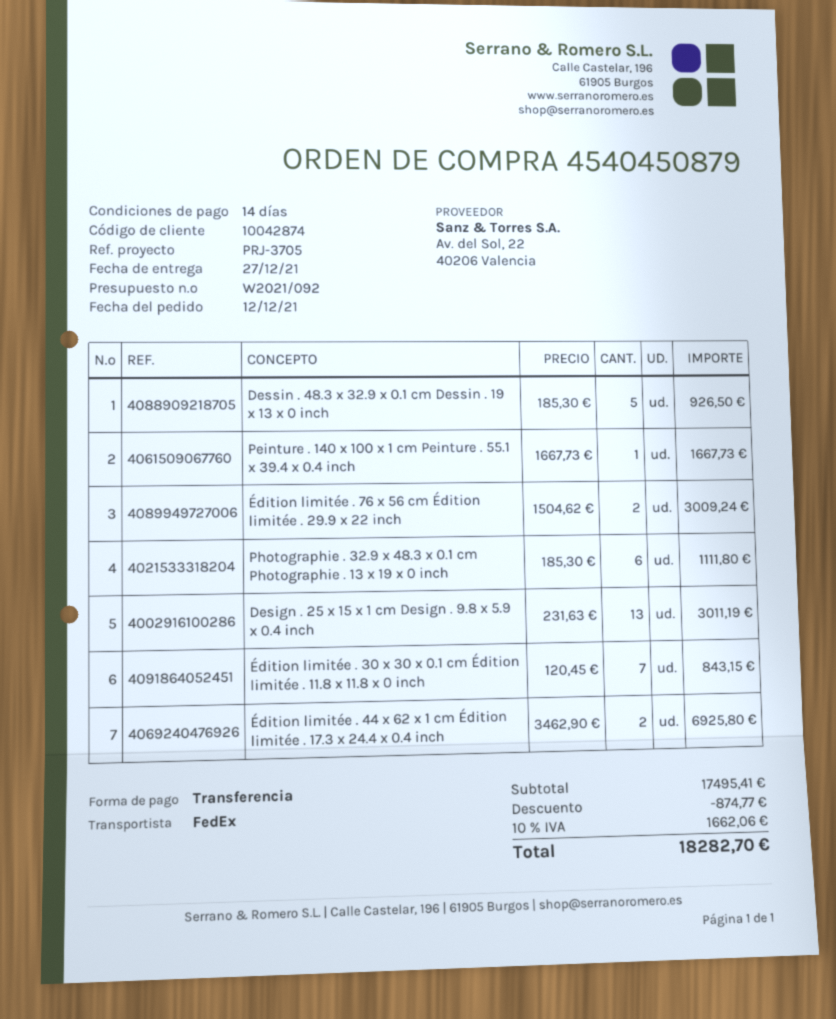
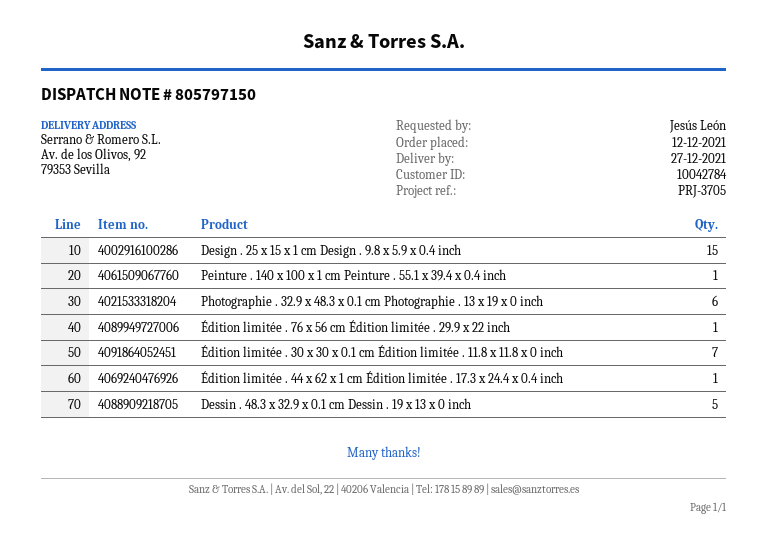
customer number: 10042874 -> 10042784
Édition limitée . 76 x 56 cm Édition limitée . 29.9 x 22 inch: 2 -> 1
Design . 25 x 15 x 1 cm Design . 9.8 x 5.9 x 0.4 inch: 13 -> 15
Édition limitée . 44 x 62 x 1 cm Édition limitée . 17.3 x 24.4 x 0.4 inch: 2 -> 1

